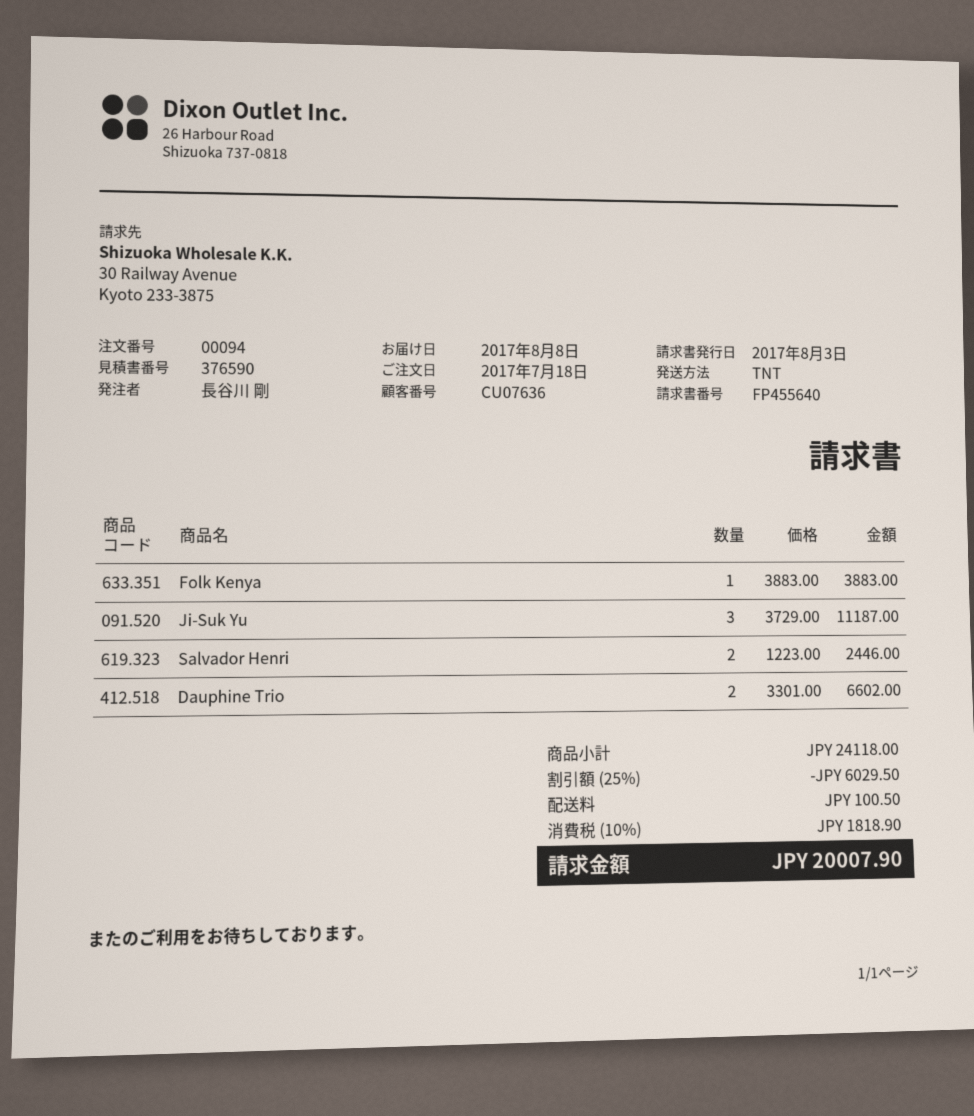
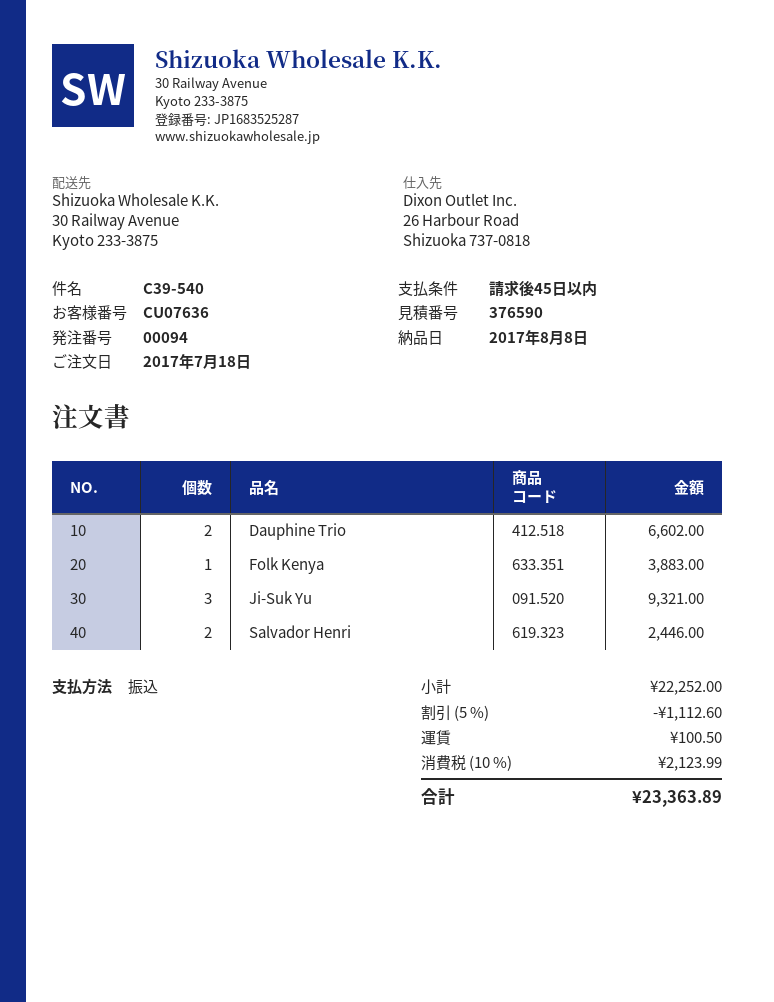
Ji-Suk Yu: 3 for 11187.00 -> 3 for 9321.00
subtotal: 24118.00 -> 22252.00
discount: 25% = 6029.50 -> 5% = 1112.60
tax: 10% = 1818.90 -> 10% = 2123.99
total: 20007.90 -> 23363.89

